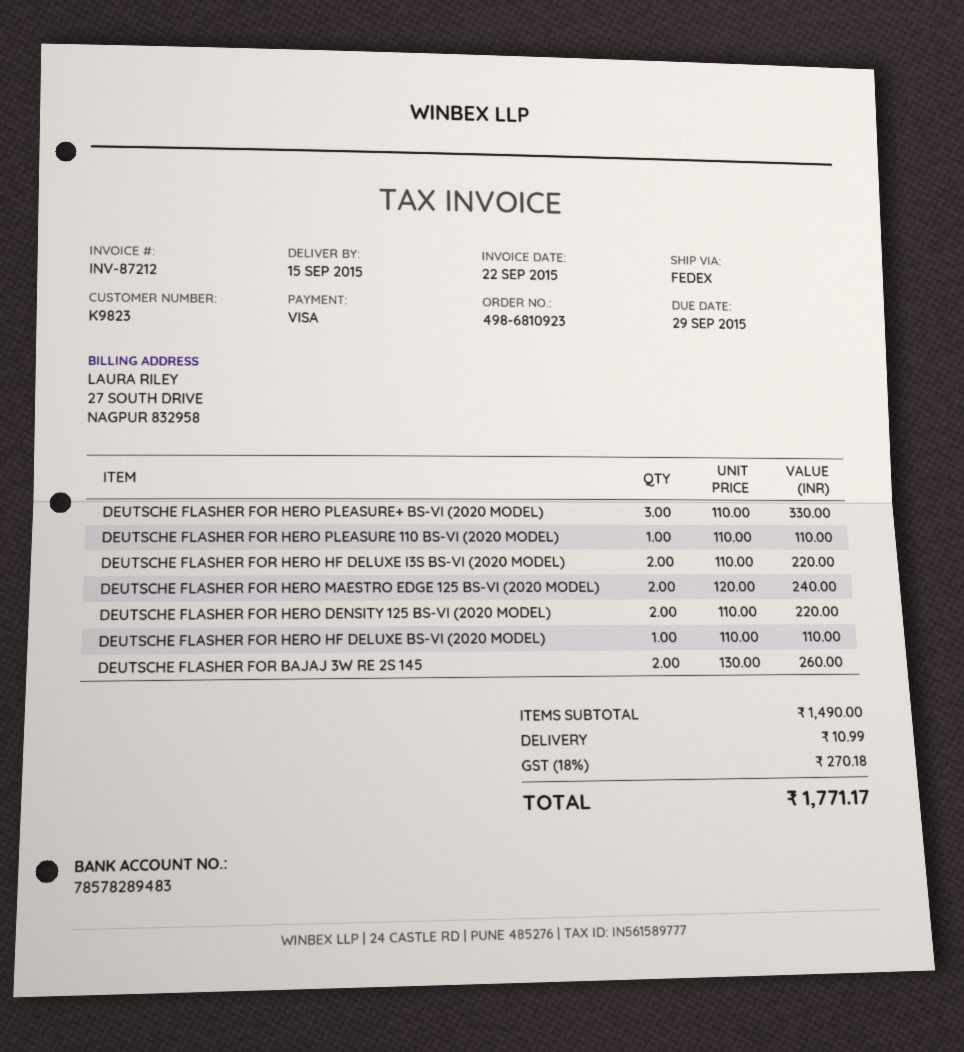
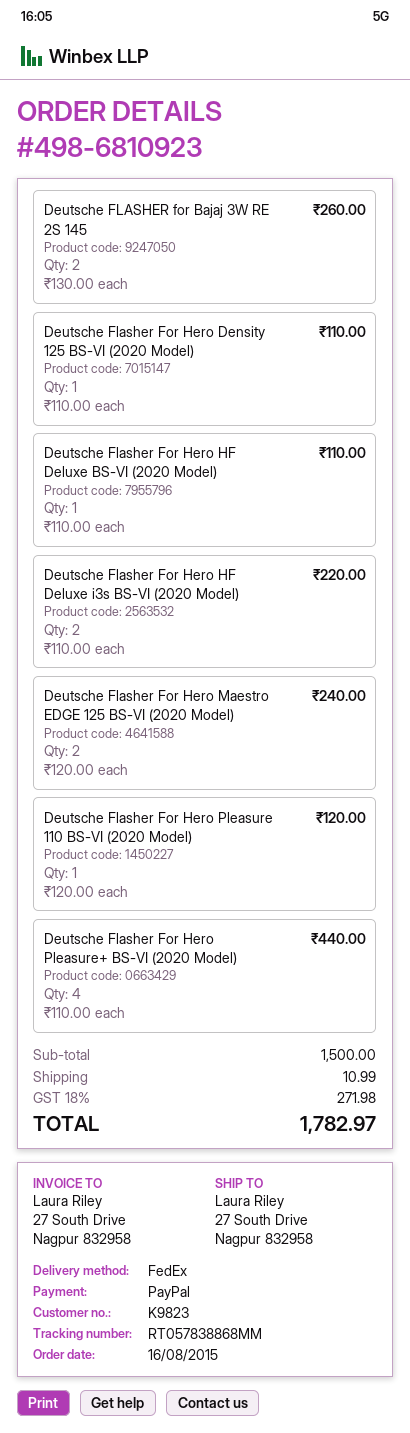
payment method: Visa -> PayPal
DEUTSCHE FLASHER FOR HERO PLEASURE+ BS-VI (2020 MODEL): 3 x 110.00 = 330.00 -> 4 x 110.00 = 440.00
DEUTSCHE FLASHER FOR HERO PLEASURE 110 BS-VI (2020 MODEL): 1 x 110.00 = 110.00 -> 1 x 120.00 = 120.00
DEUTSCHE FLASHER FOR HERO DENSITY 125 BS-VI (2020 MODEL): 2 x 110.00 = 220.00 -> 1 x 110.00 = 110.00
subtotal: 1490.00 -> 1500.00
tax: 18% = 270.18 -> 18% = 271.98
total: 1771.17 -> 1782.97

